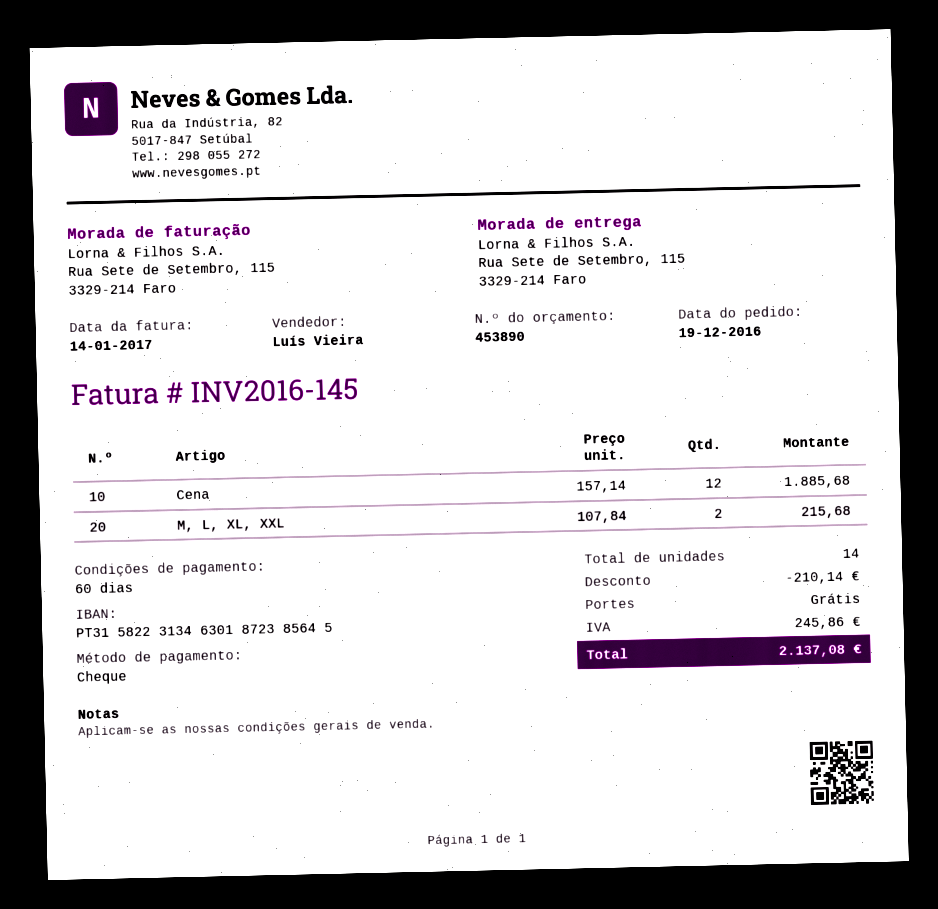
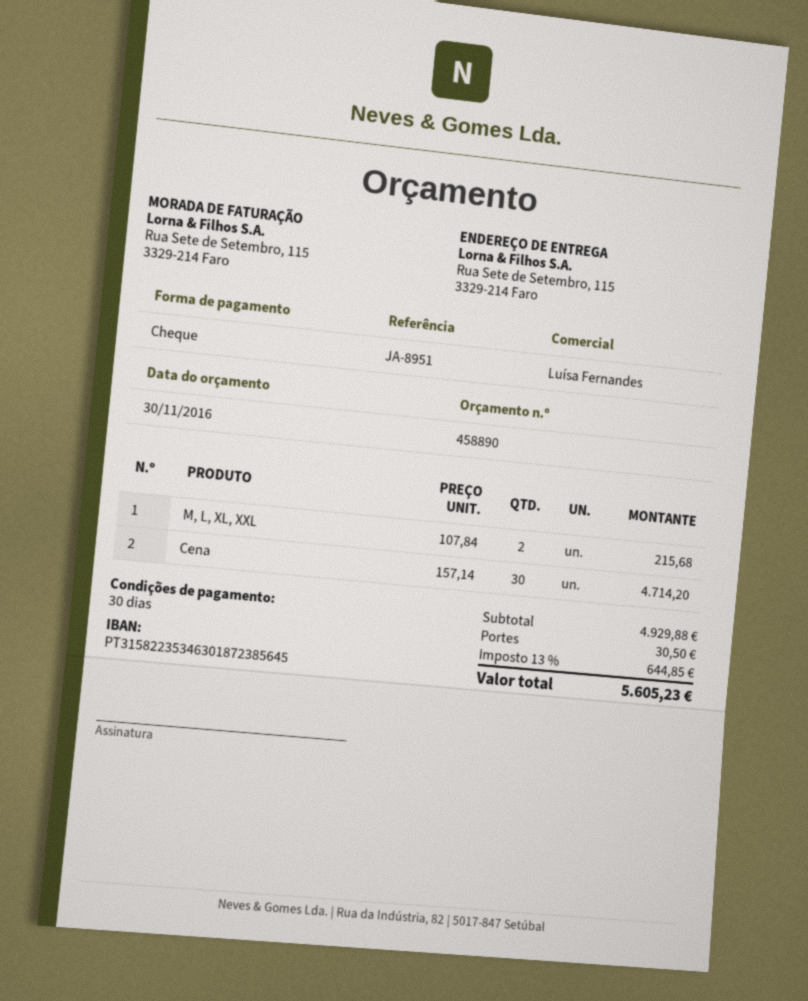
quote number: 453890 -> 458890
payment terms: 60 days -> 30 days
sales rep: Luís Vieira -> Luísa Fernandes
bank account: PT31582231346301872385645 -> PT31582235346301872385645
Cena: 12 x 157.14 = 1885.68 -> 30 x 157.14 = 4714.20
discount: 210.14 -> none
shipping: 0.00 -> 30.50
tax: 245.86 -> 644.85
total: 2137.08 -> 5605.23

